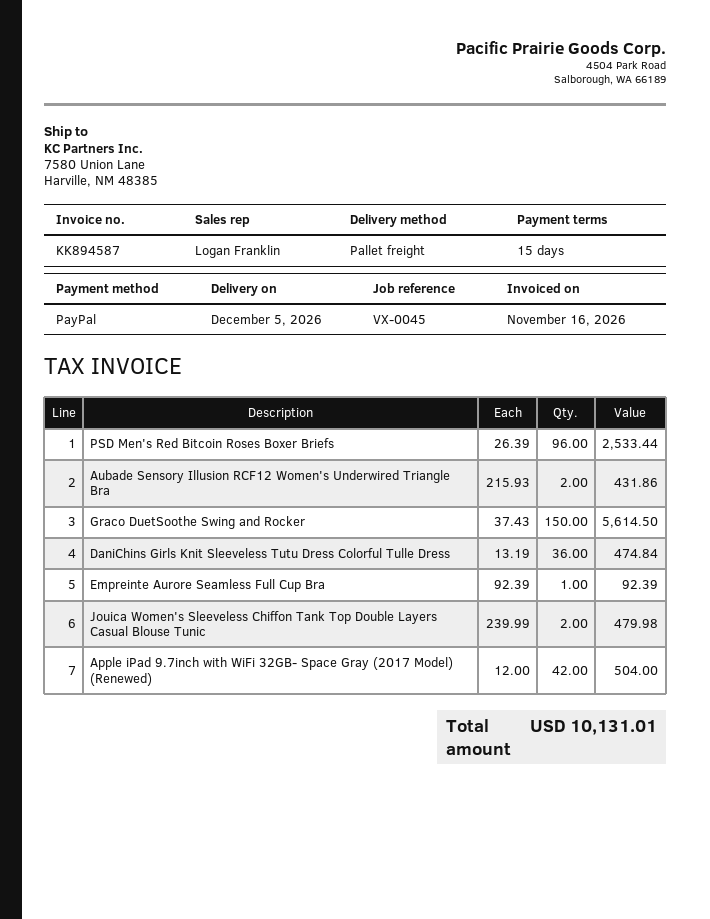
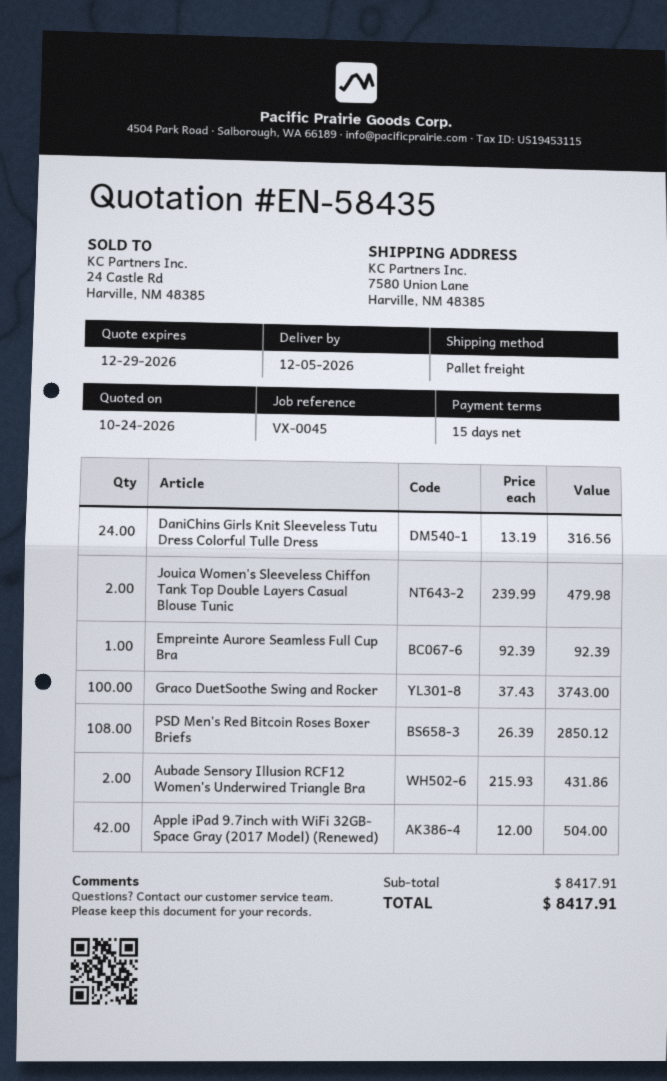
PSD Men's Red Bitcoin Roses Boxer Briefs: 96 x 26.39 = 2533.44 -> 108 x 26.39 = 2850.12
Graco DuetSoothe Swing and Rocker: 150 x 37.43 = 5614.50 -> 100 x 37.43 = 3743.00
DaniChins Girls Knit Sleeveless Tutu Dress Colorful Tulle Dress: 36 x 13.19 = 474.84 -> 24 x 13.19 = 316.56
total: 10131.01 -> 8417.91

